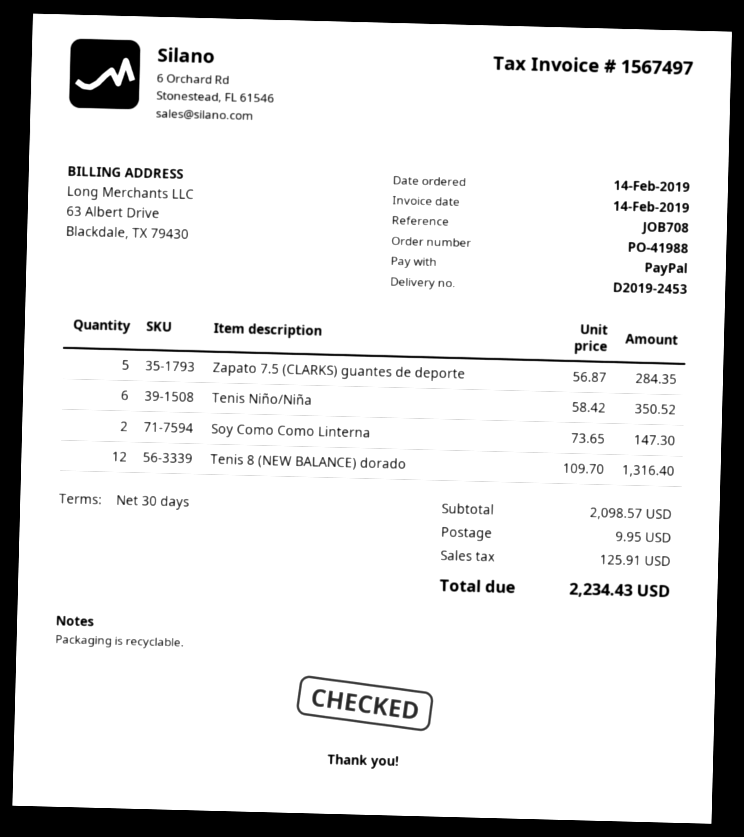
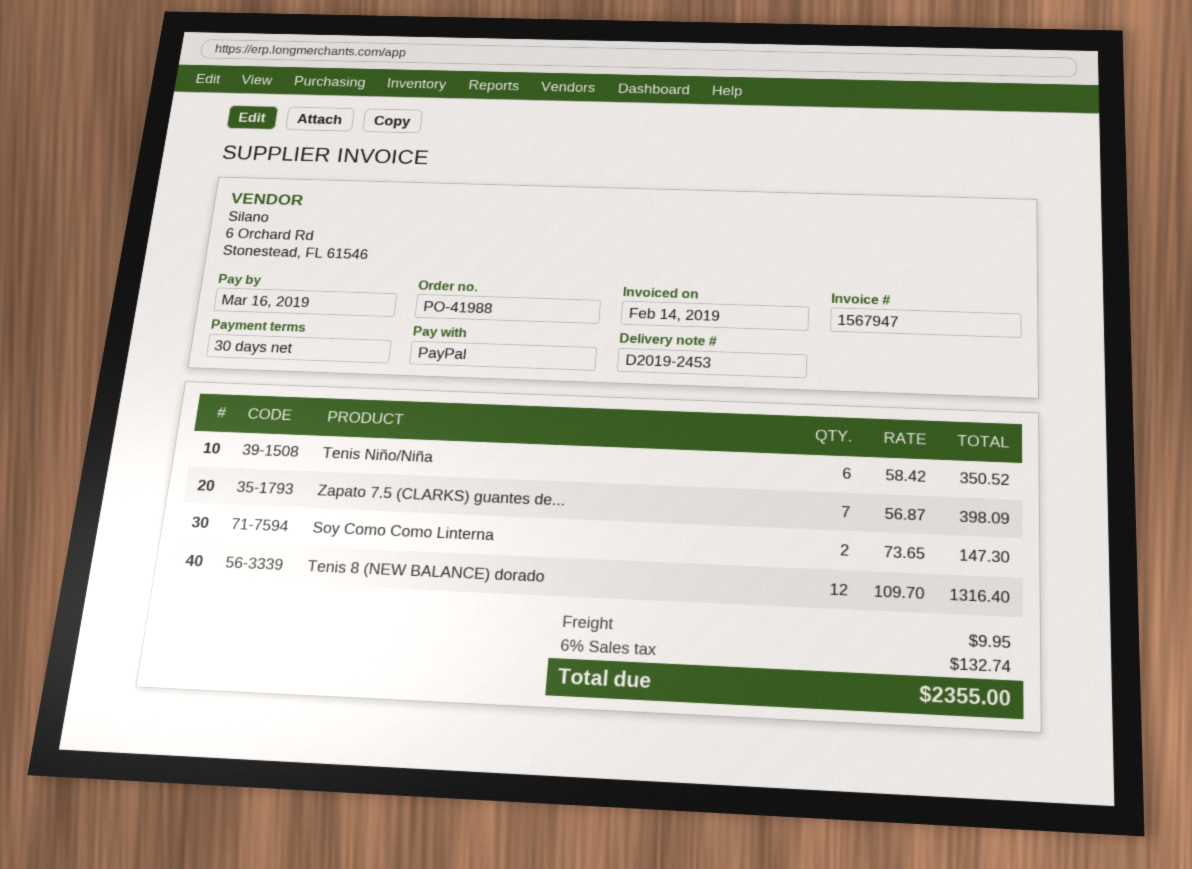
invoice number: 1567497 -> 1567947
Zapato 7.5 (CLARKS) guantes de deporte: 5 x 56.87 = 284.35 -> 7 x 56.87 = 398.09
tax: 125.91 -> 132.74
total: 2234.43 -> 2355.00

